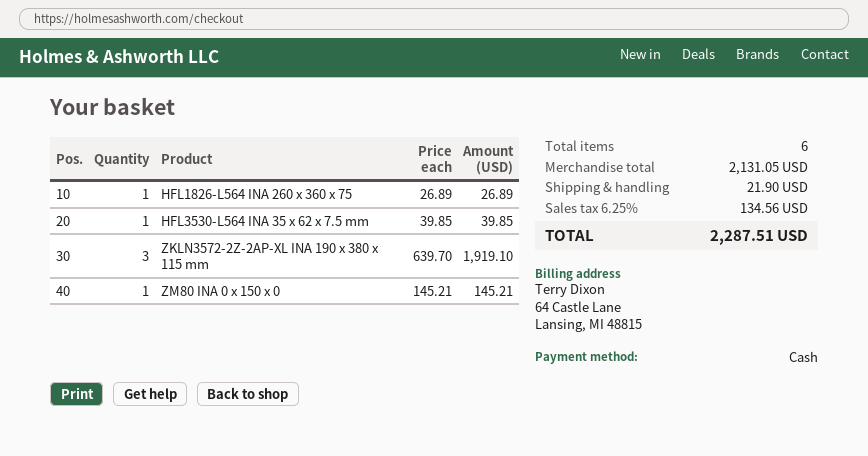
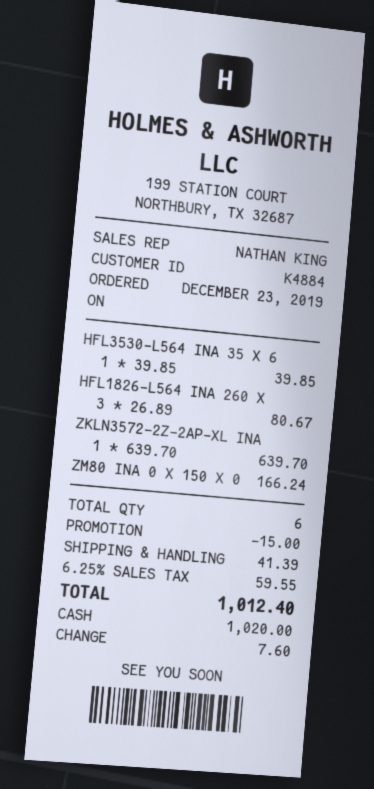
HFL1826-L564 INA 260 x 360 x 75: 1 x 26.89 = 26.89 -> 3 x 26.89 = 80.67
ZKLN3572-2Z-2AP-XL INA 190 x 380 x 115 mm: 3 x 639.70 = 1919.10 -> 1 x 639.70 = 639.70
ZM80 INA 0 x 150 x 0: 1 x 145.21 = 145.21 -> 1 x 166.24 = 166.24
discount: none -> 15.00
shipping: 21.90 -> 41.39
tax: 6.25% = 134.56 -> 6.25% = 59.55
total: 2287.51 -> 1012.40

